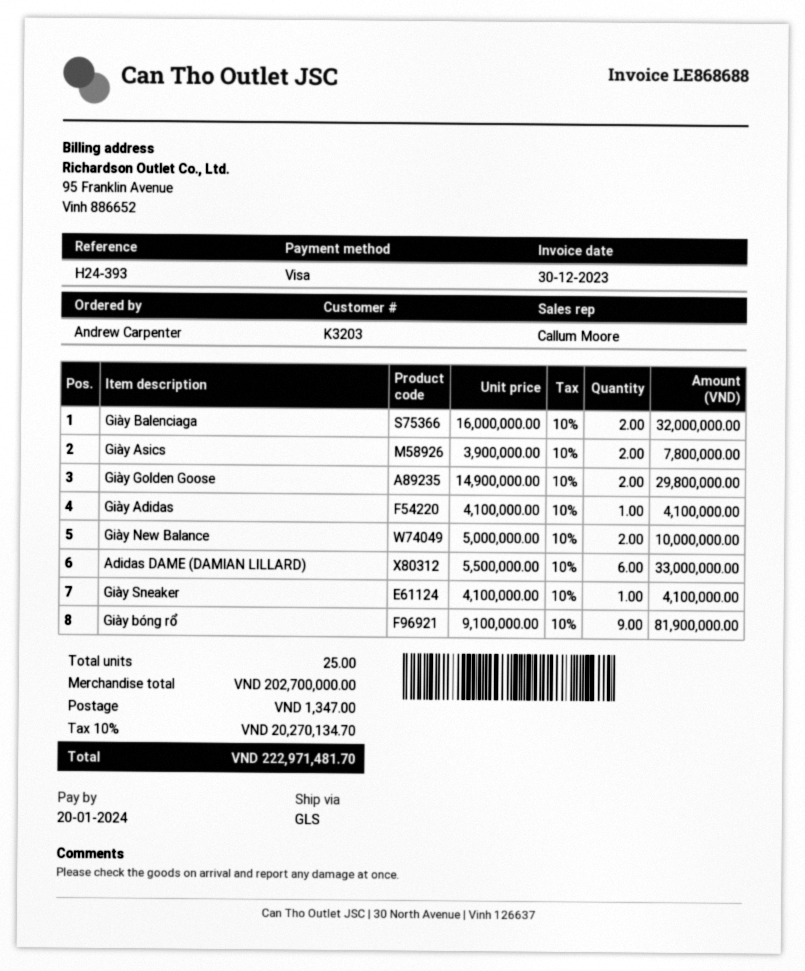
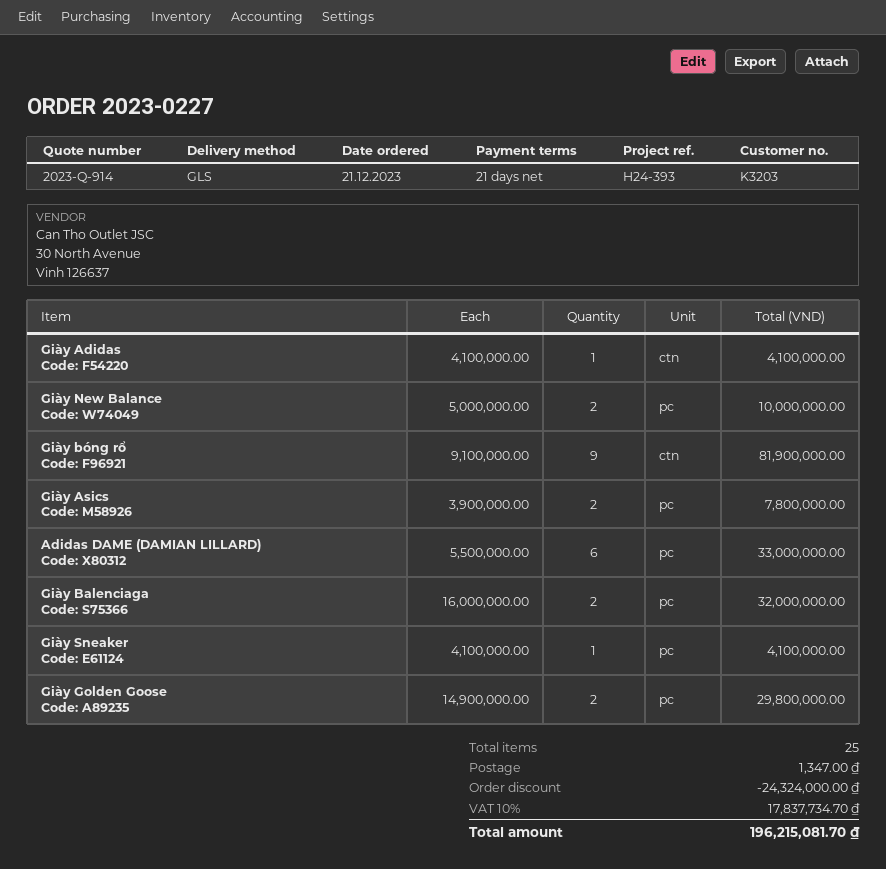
discount: none -> 24324000.00
tax: 10% = 20270134.70 -> 10% = 17837734.70
total: 222971481.70 -> 196215081.70

